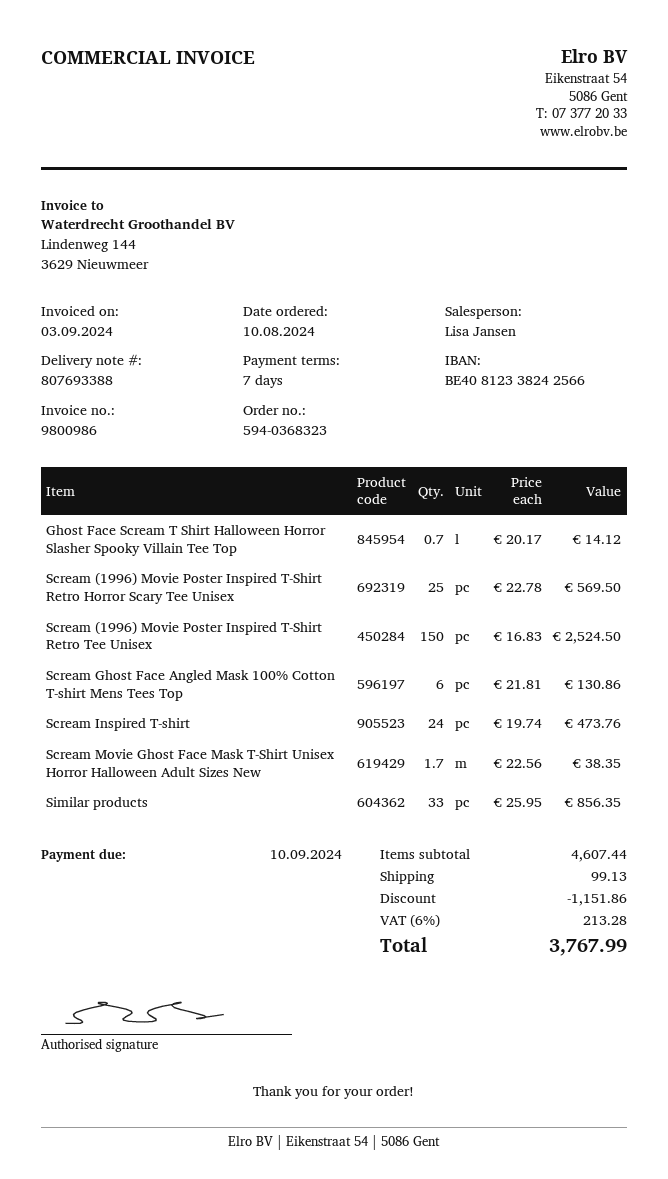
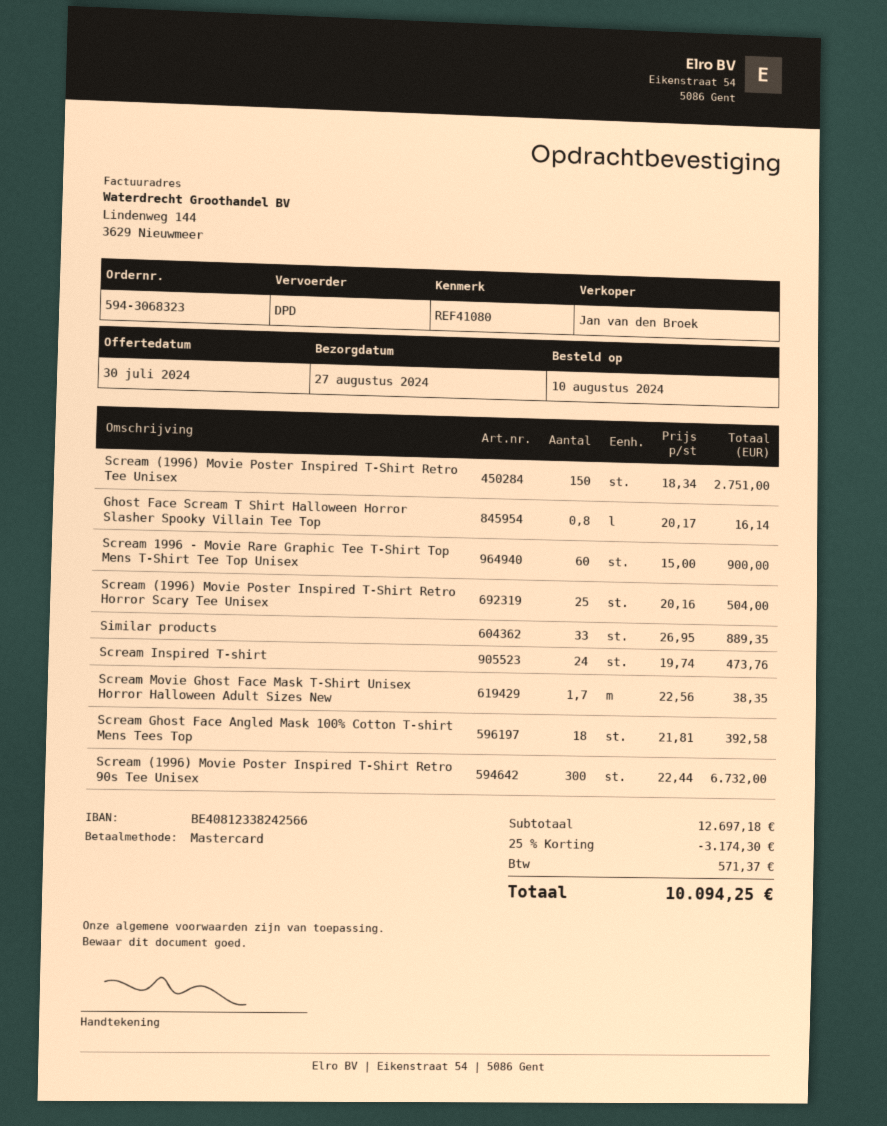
order number: 594-0368323 -> 594-3068323
sales rep: Lisa Jansen -> Jan van den Broek
Ghost Face Scream T Shirt Halloween Horror Slasher Spooky Villain Tee Top: 0.7 x 20.17 = 14.12 -> 0.8 x 20.17 = 16.14
Scream (1996) Movie Poster Inspired T-Shirt Retro Horror Scary Tee Unisex: 25 x 22.78 = 569.50 -> 25 x 20.16 = 504.00
Scream (1996) Movie Poster Inspired T-Shirt Retro Tee Unisex: 150 x 16.83 = 2524.50 -> 150 x 18.34 = 2751.00
Scream Ghost Face Angled Mask 100% Cotton T-shirt Mens Tees Top: 6 x 21.81 = 130.86 -> 18 x 21.81 = 392.58
Similar products: 33 x 25.95 = 856.35 -> 33 x 26.95 = 889.35
Scream 1996 - Movie Rare Graphic Tee T-Shirt Top Mens T-Shirt Tee Top Unisex: none -> 60 x 15.00 = 900.00
Scream (1996) Movie Poster Inspired T-Shirt Retro 90s Tee Unisex: none -> 300 x 22.44 = 6732.00
subtotal: 4607.44 -> 12697.18
discount: 1151.86 -> 3174.30
shipping: 99.13 -> none
tax: 213.28 -> 571.37
total: 3767.99 -> 10094.25

